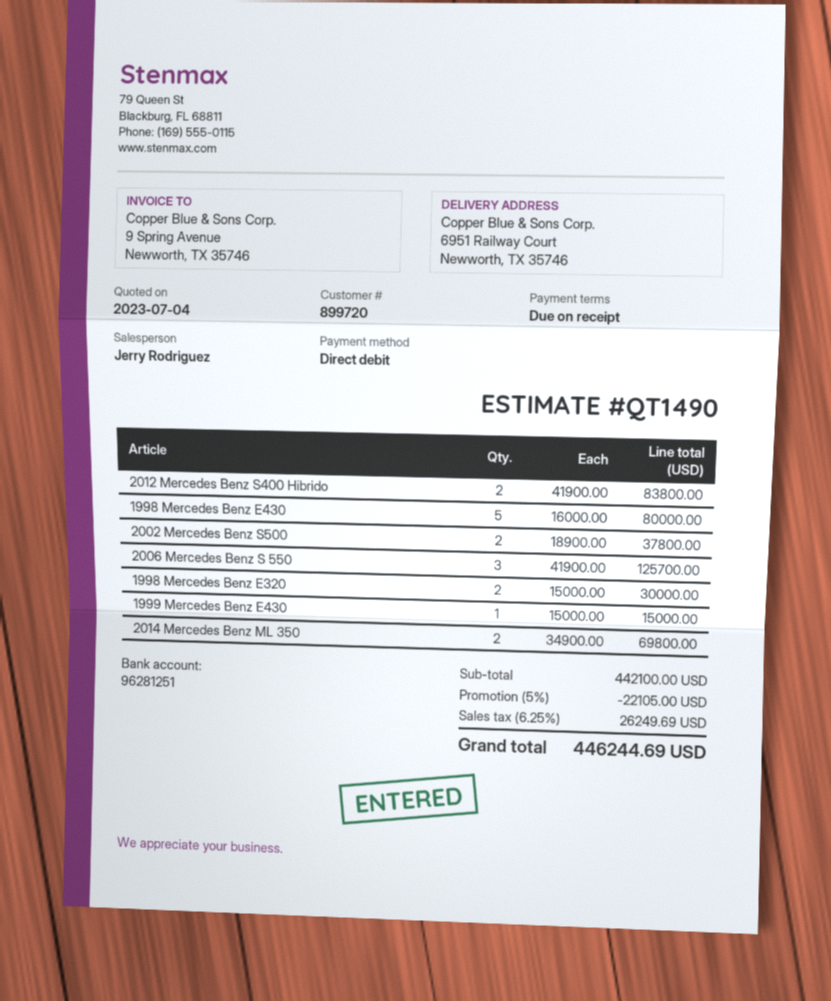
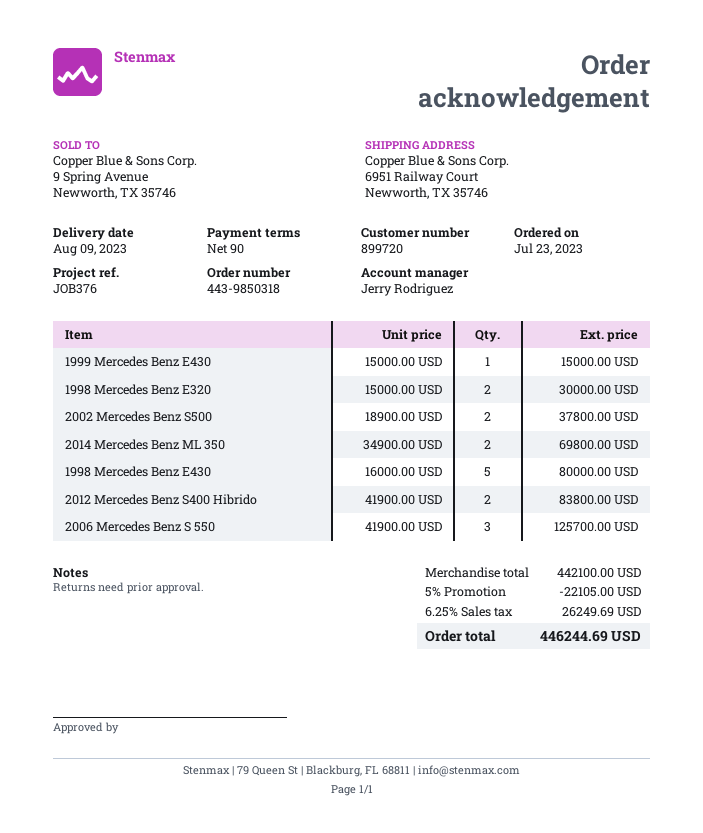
payment terms: on receipt -> 90 days

